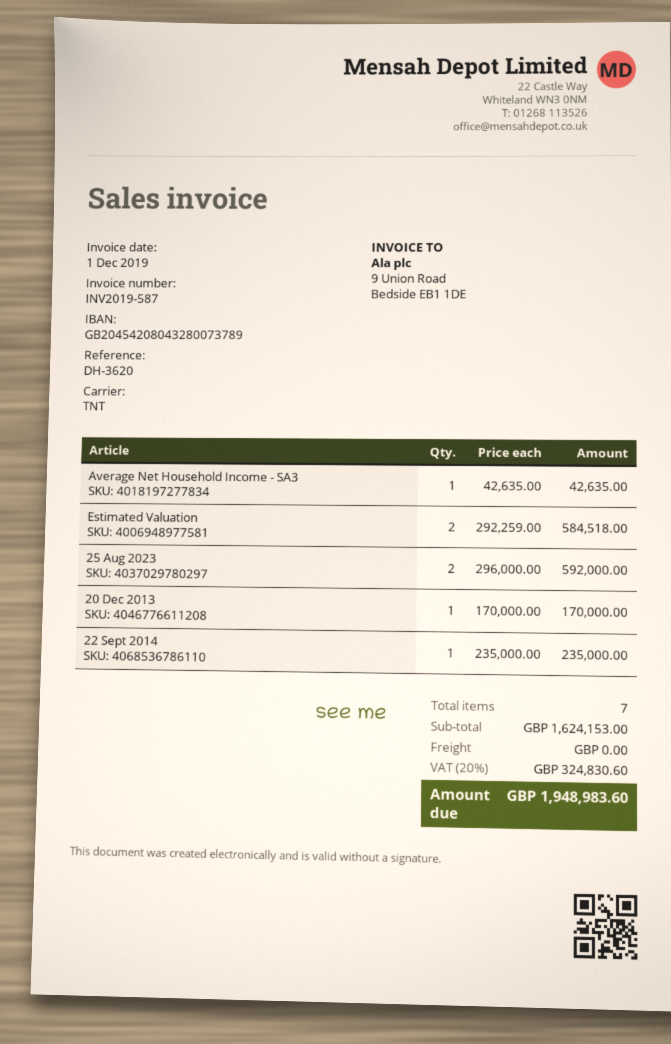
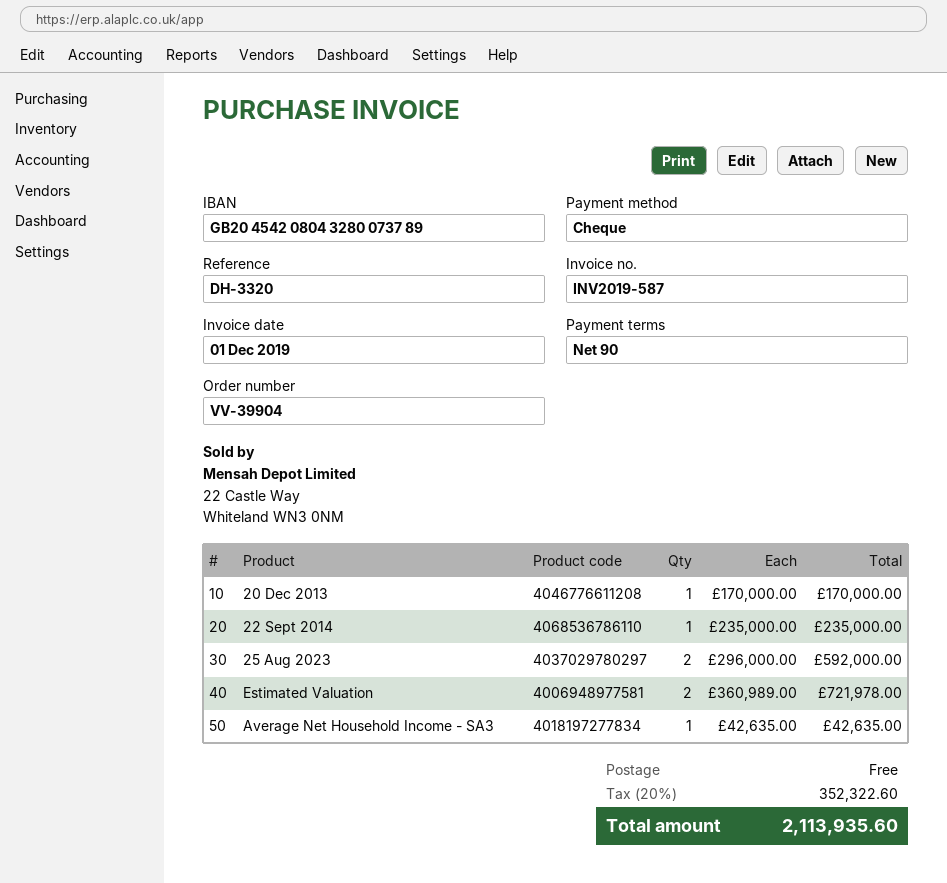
reference: DH-3620 -> DH-3320
Estimated Valuation: 2 x 292259.00 = 584518.00 -> 2 x 360989.00 = 721978.00
tax: 20% = 324830.60 -> 20% = 352322.60
total: 1948983.60 -> 2113935.60

